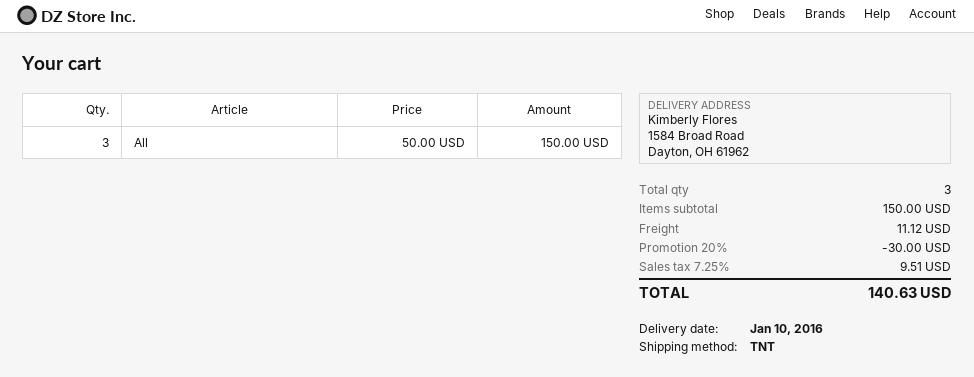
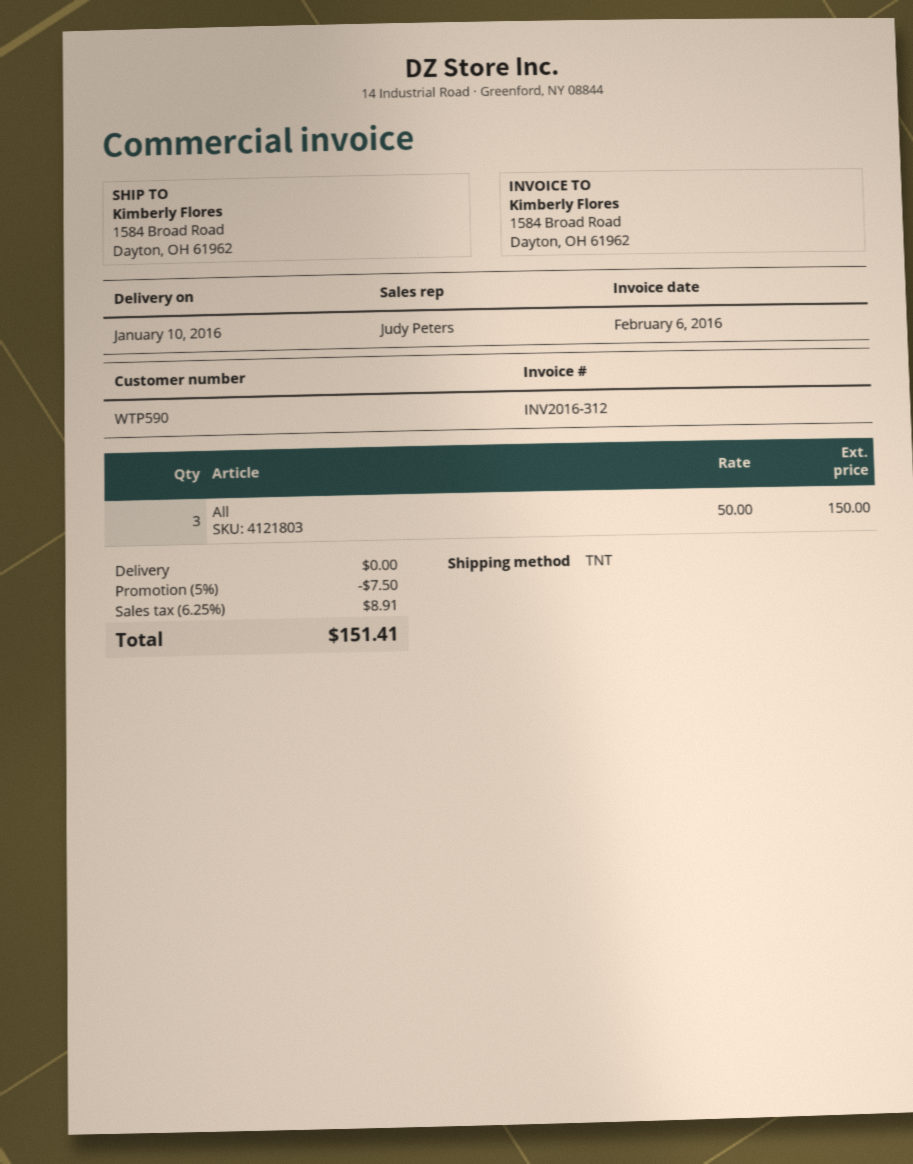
discount: 20% = 30.00 -> 5% = 7.50
shipping: 11.12 -> 0.00
tax: 7.25% = 9.51 -> 6.25% = 8.91
total: 140.63 -> 151.41

